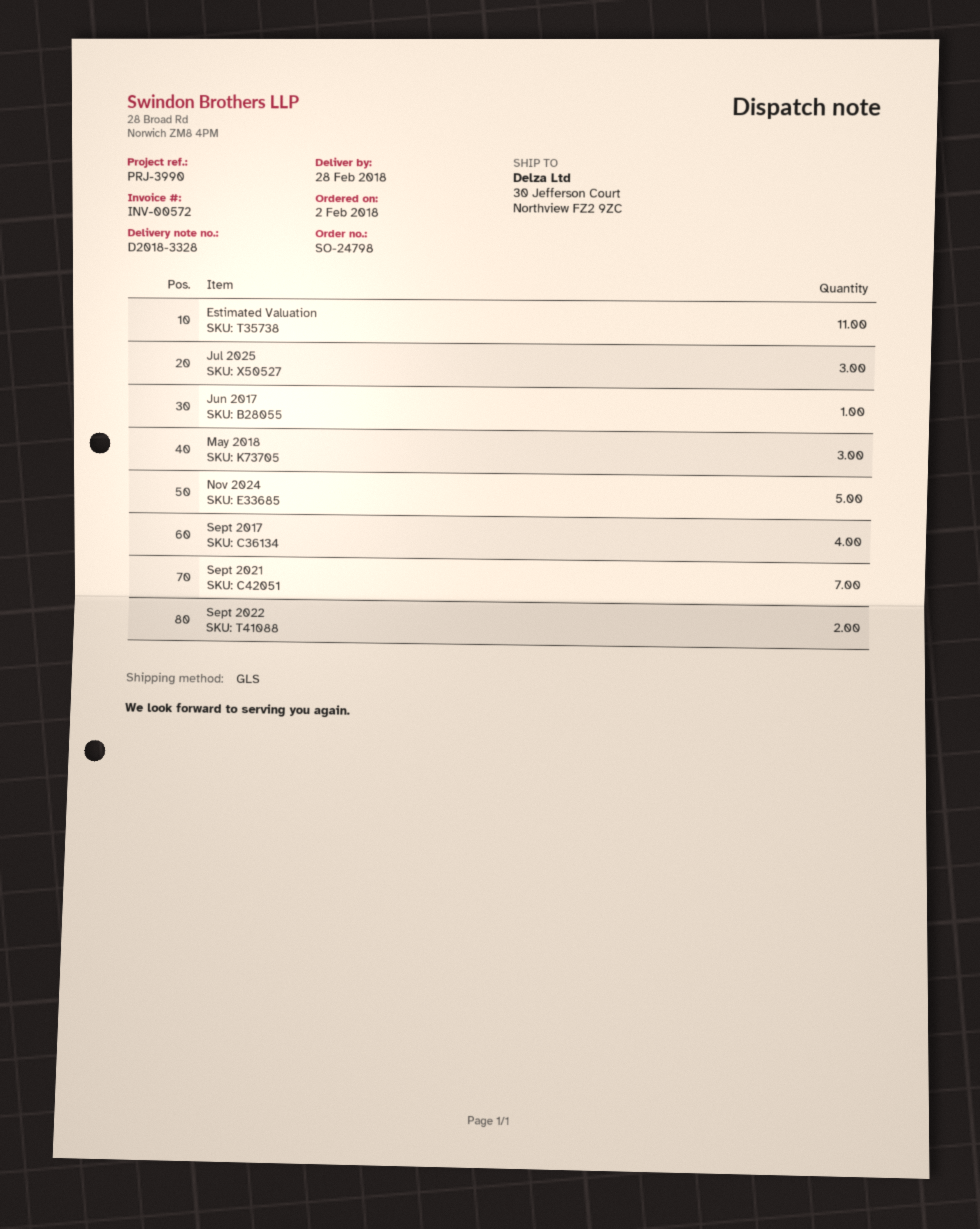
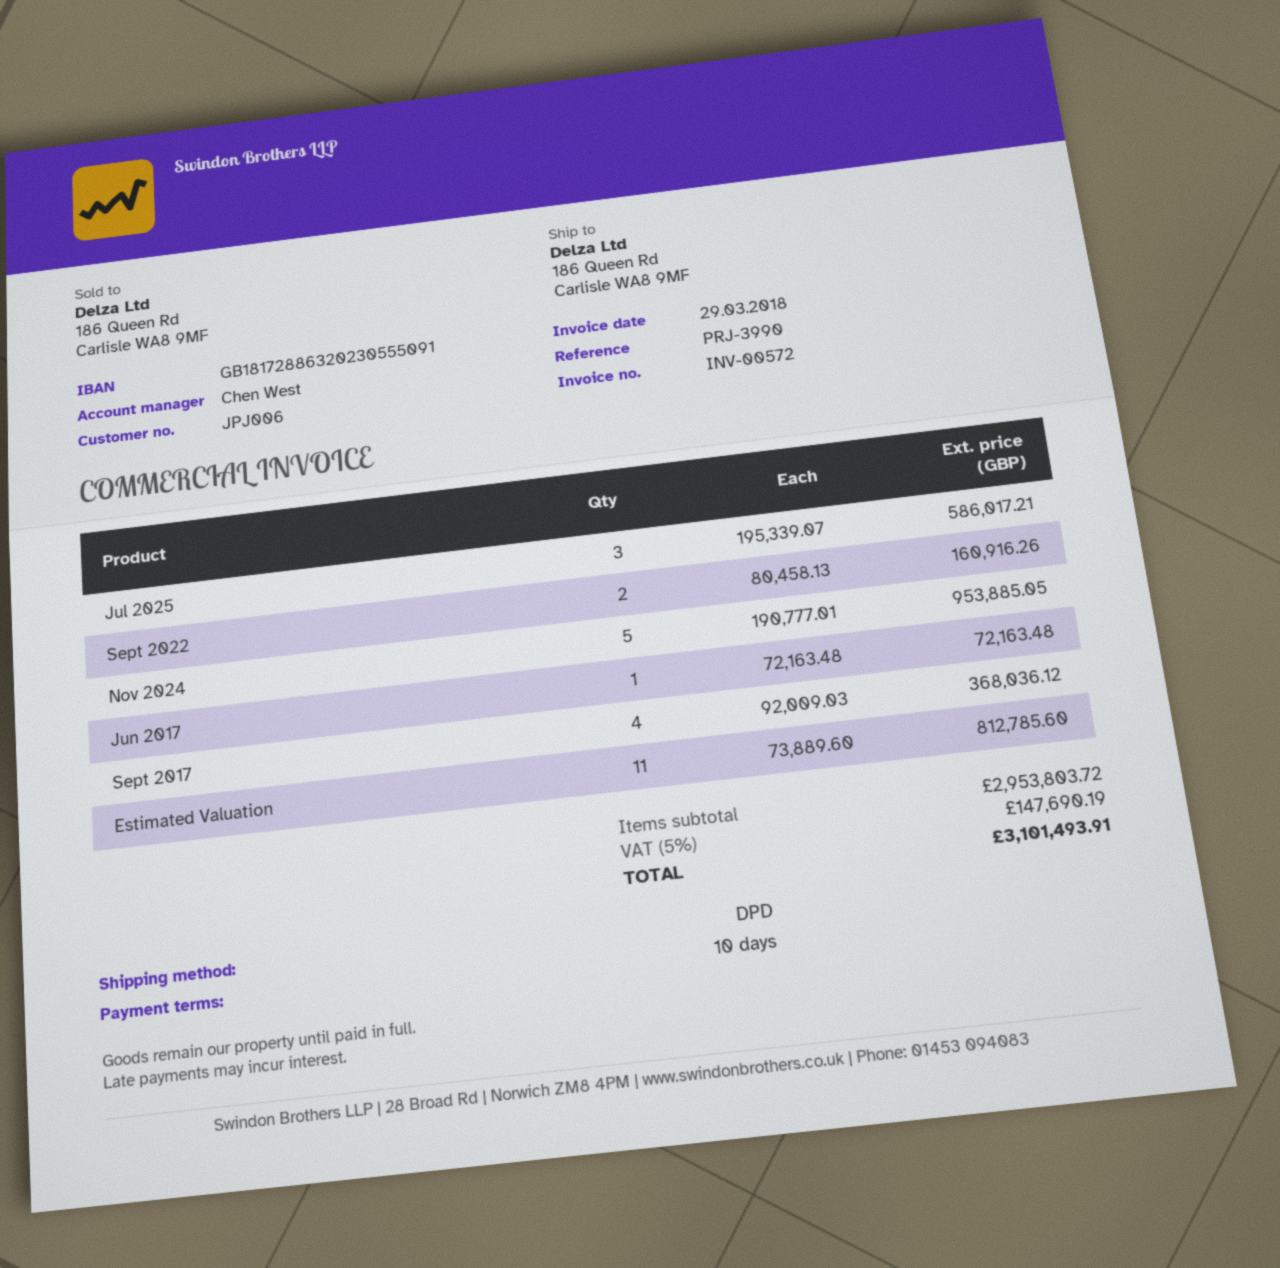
shipping method: GLS -> DPD
ship to: 30 Jefferson Court, Northview FZ2 9ZC -> 186 Queen Rd, Carlisle WA8 9MF
May 2018: 3 -> none
Sept 2021: 7 -> none

